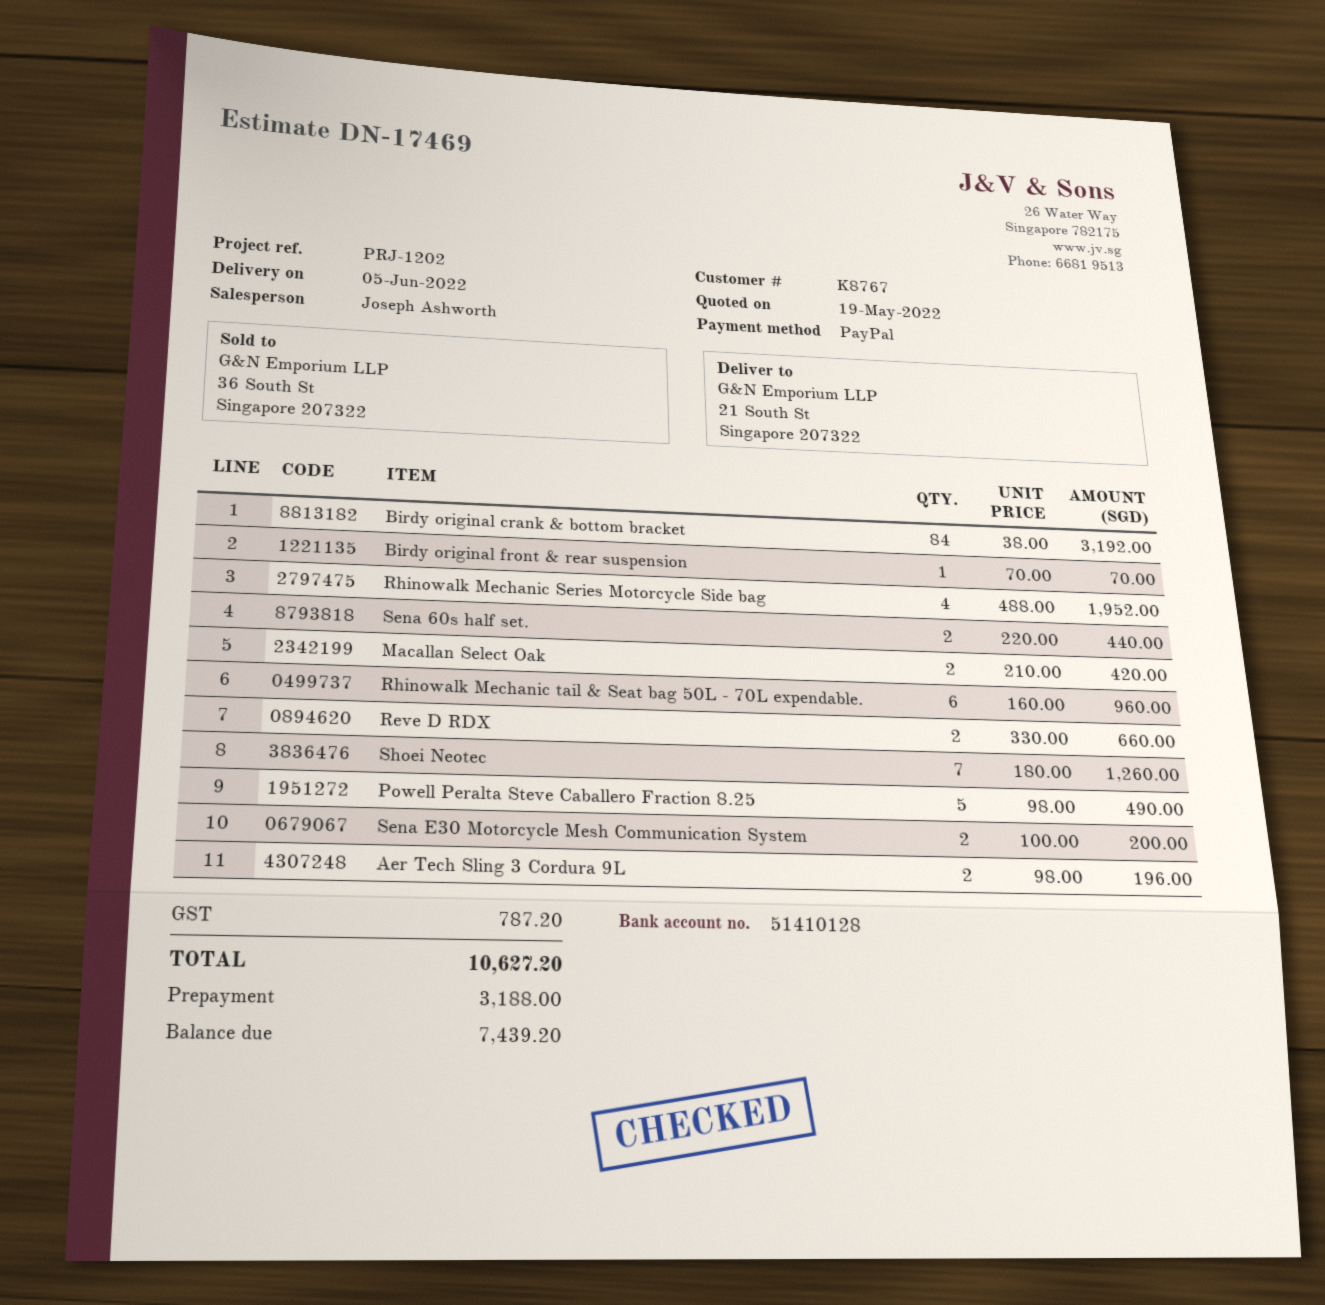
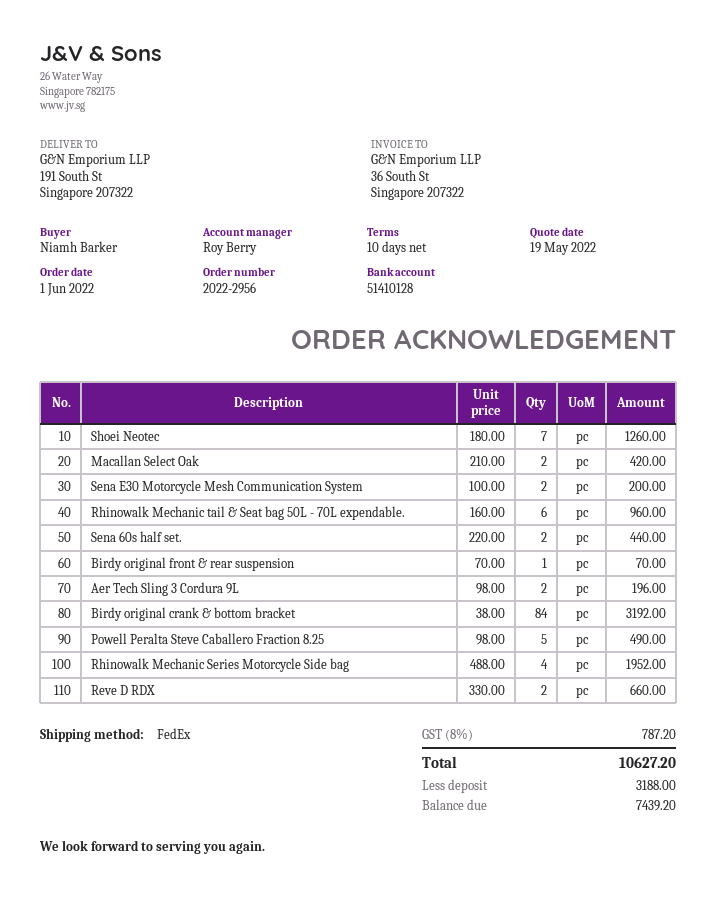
sales rep: Joseph Ashworth -> Roy Berry
ship to: 21 South St, Singapore 207322 -> 191 South St, Singapore 207322

